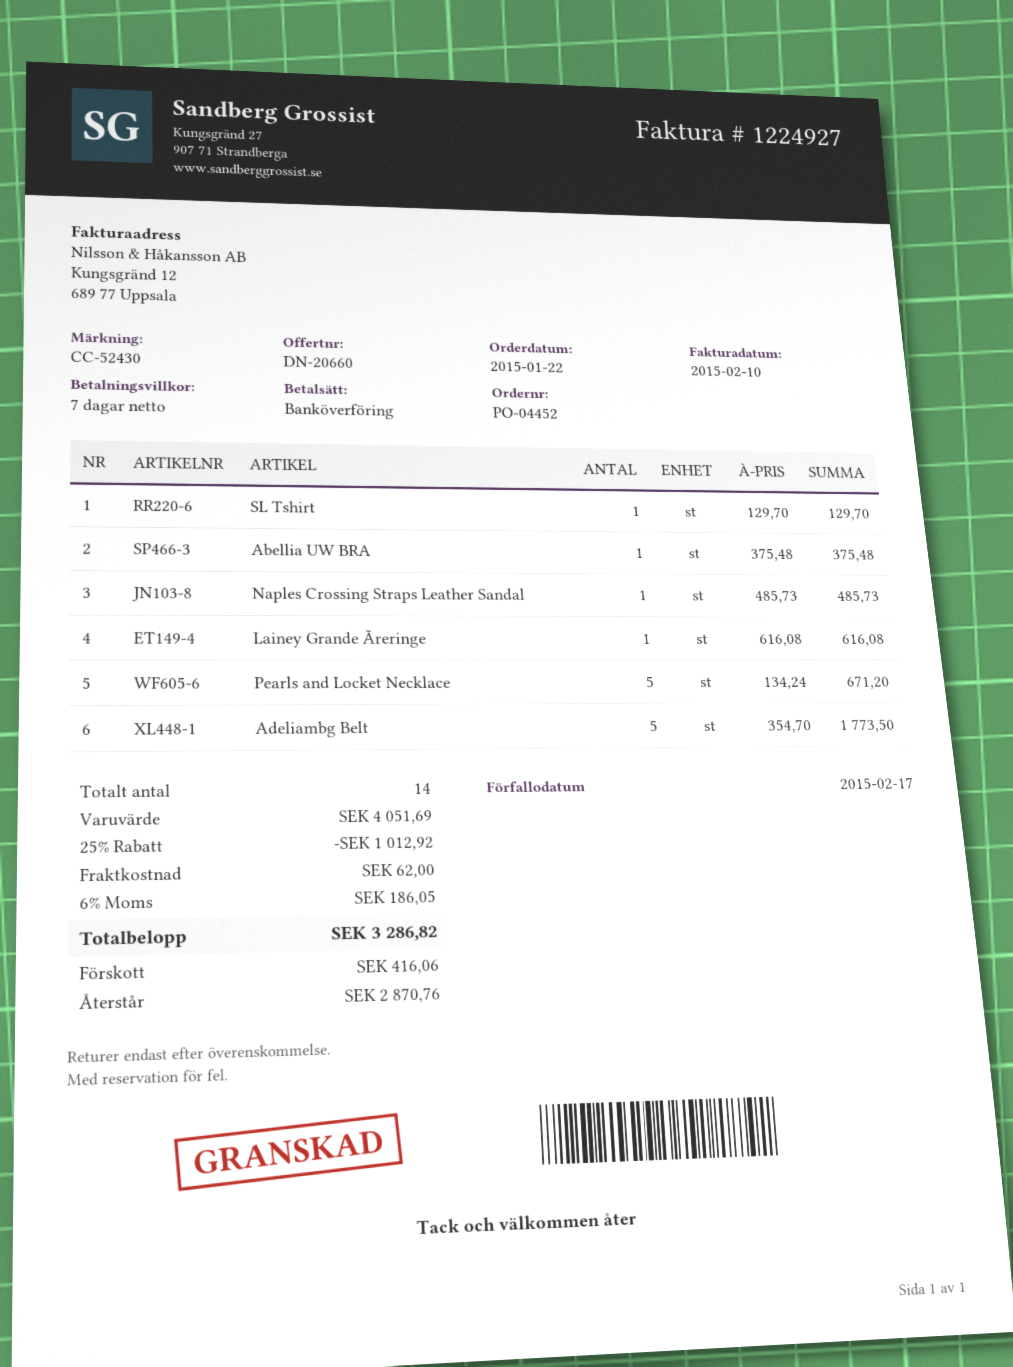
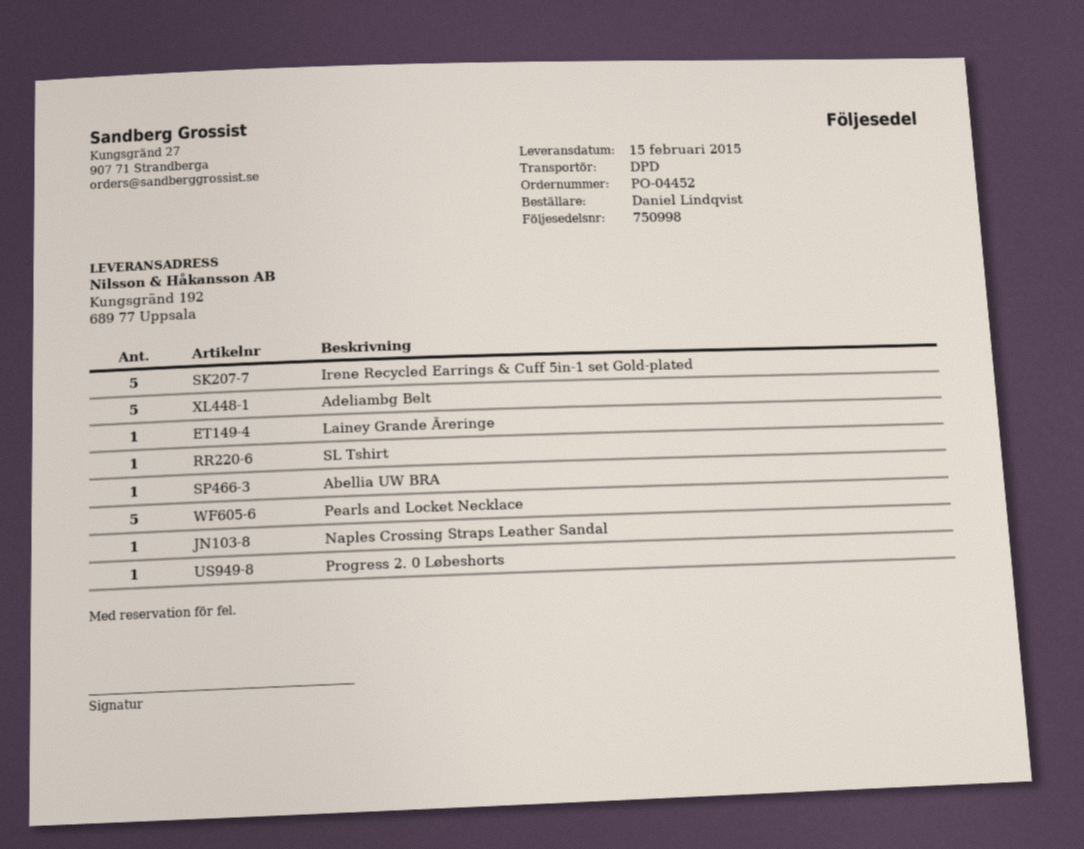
Irene Recycled Earrings & Cuff 5in-1 set Gold-plated: none -> 5
Progress 2. 0 Løbeshorts: none -> 1

